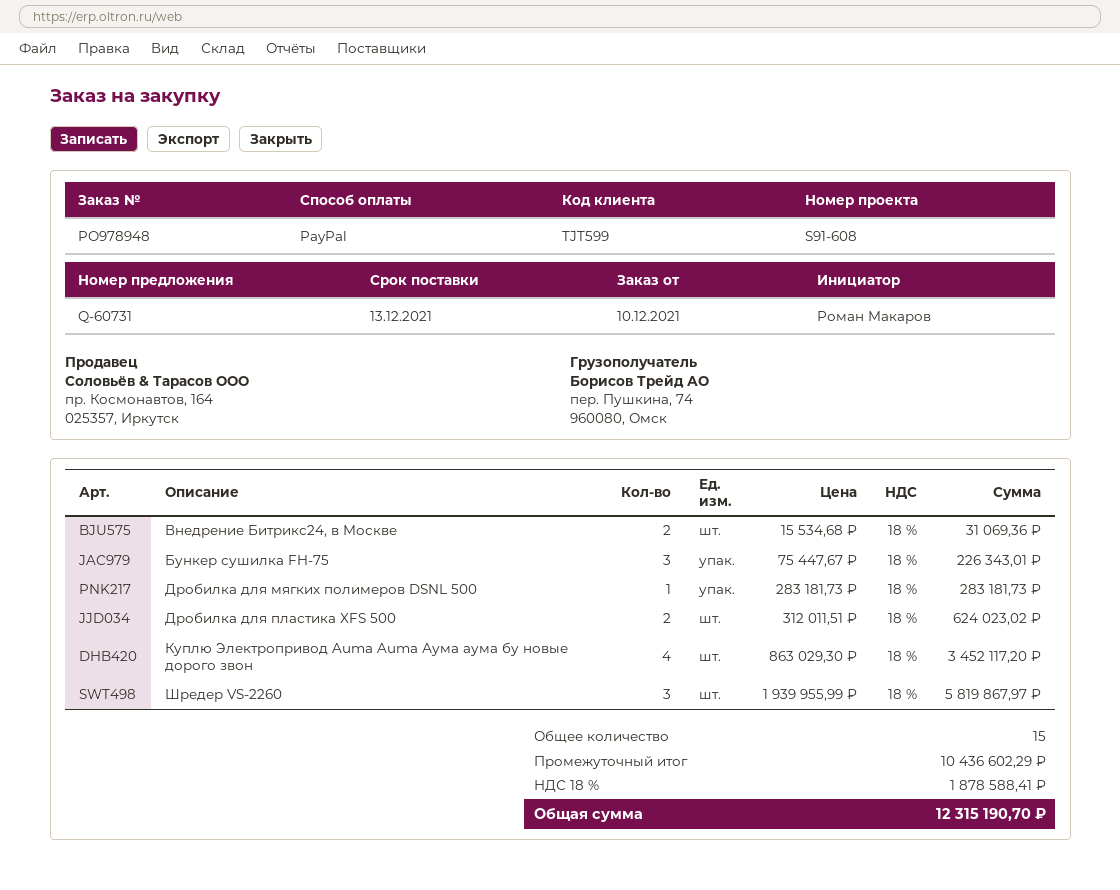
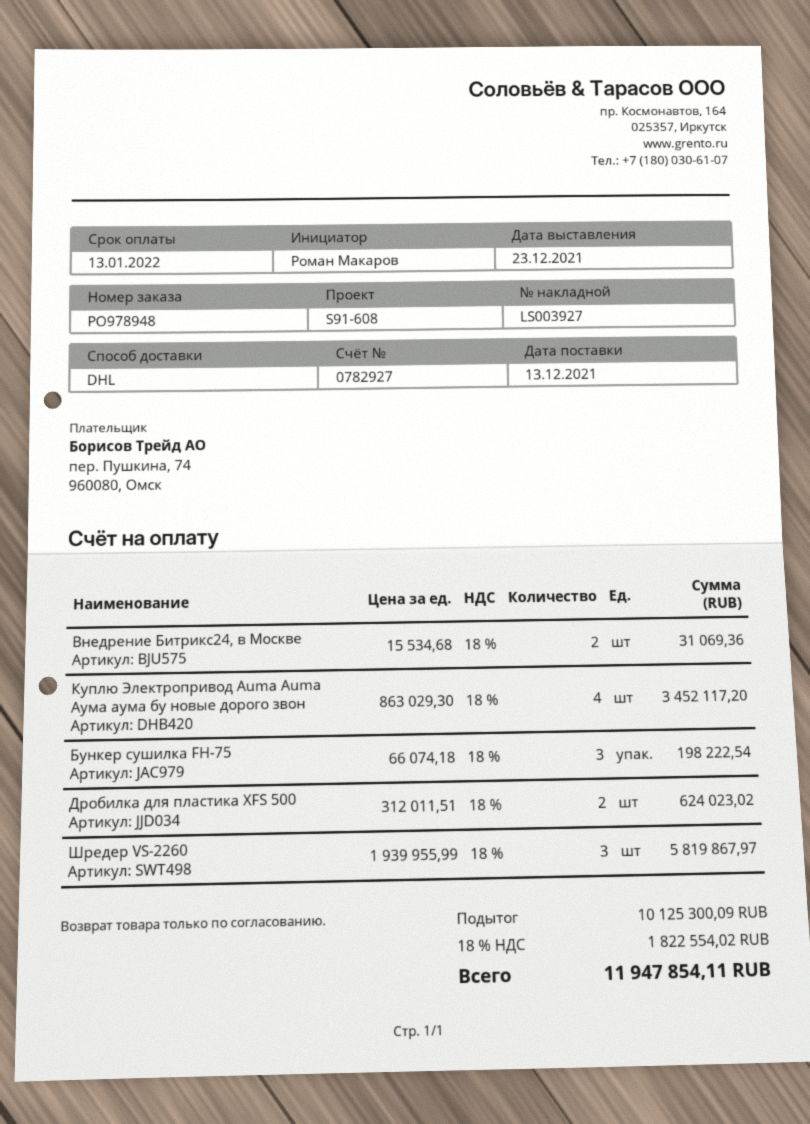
Бункер сушилка FH-75: 3 x 75447.67 = 226343.01 -> 3 x 66074.18 = 198222.54
Дробилка для мягких полимеров DSNL 500: 1 x 283181.73 = 283181.73 -> none
subtotal: 10436602.29 -> 10125300.09
tax: 18% = 1878588.41 -> 18% = 1822554.02
total: 12315190.70 -> 11947854.11

